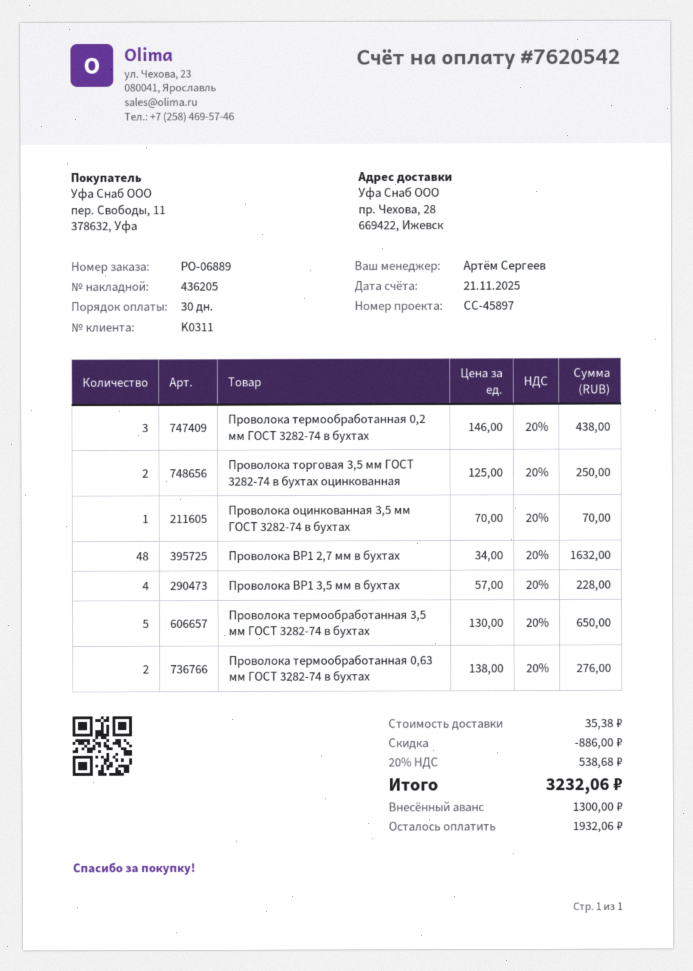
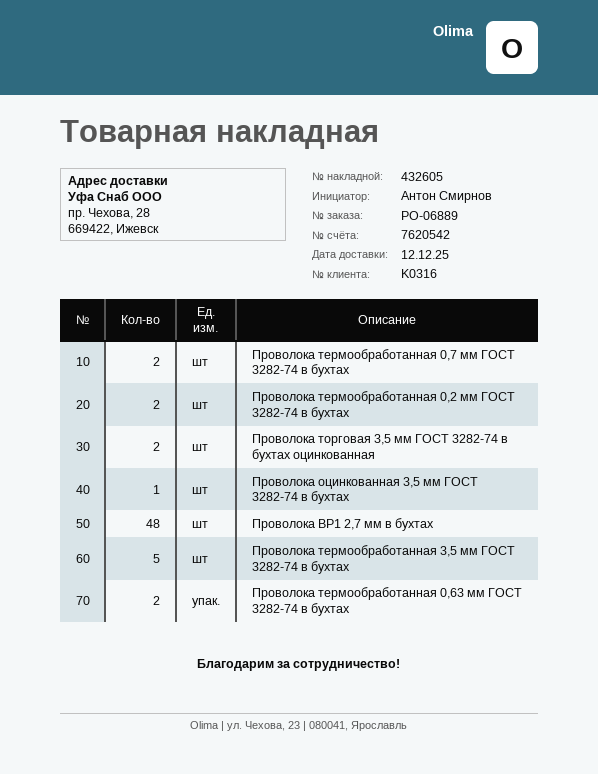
delivery note number: 436205 -> 432605
customer number: K0311 -> K0316
Проволока термообработанная 0,2 мм ГОСТ 3282-74 в бухтах: 3 -> 2
Проволока ВР1 3,5 мм в бухтах: 4 -> none
Проволока термообработанная 0,7 мм ГОСТ 3282-74 в бухтах: none -> 2

